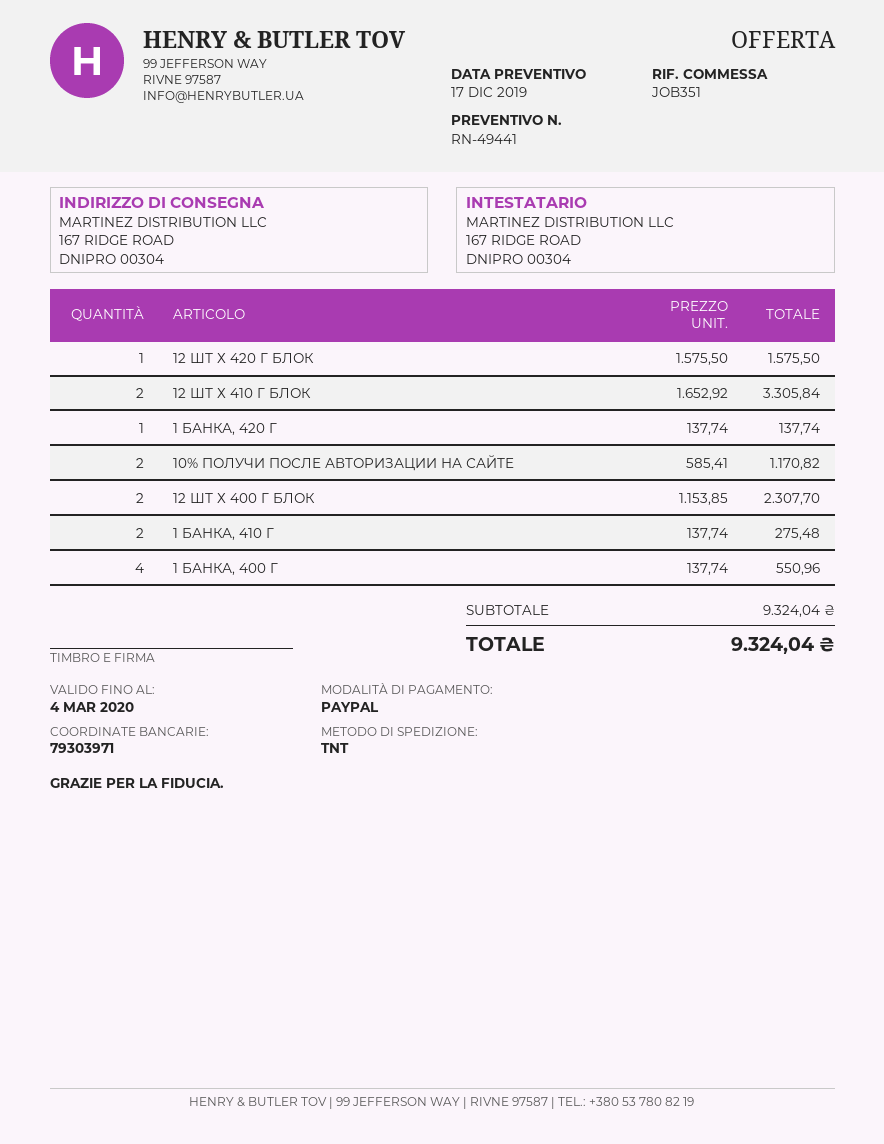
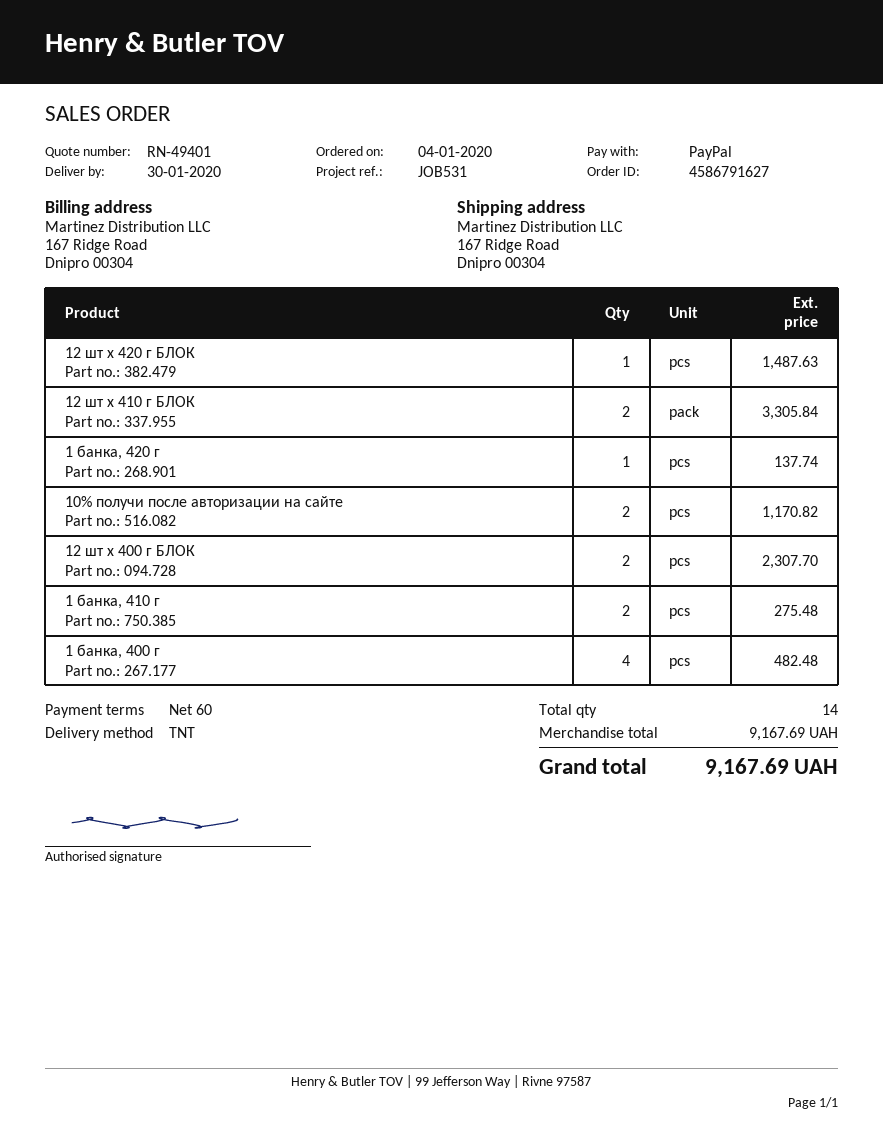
quote number: RN-49441 -> RN-49401
reference: JOB351 -> JOB531
12 ШТ Х 420 Г БЛОК: 1 for 1575.50 -> 1 for 1487.63
1 БАНКА, 400 Г: 4 for 550.96 -> 4 for 482.48
subtotal: 9324.04 -> 9167.69
total: 9324.04 -> 9167.69

